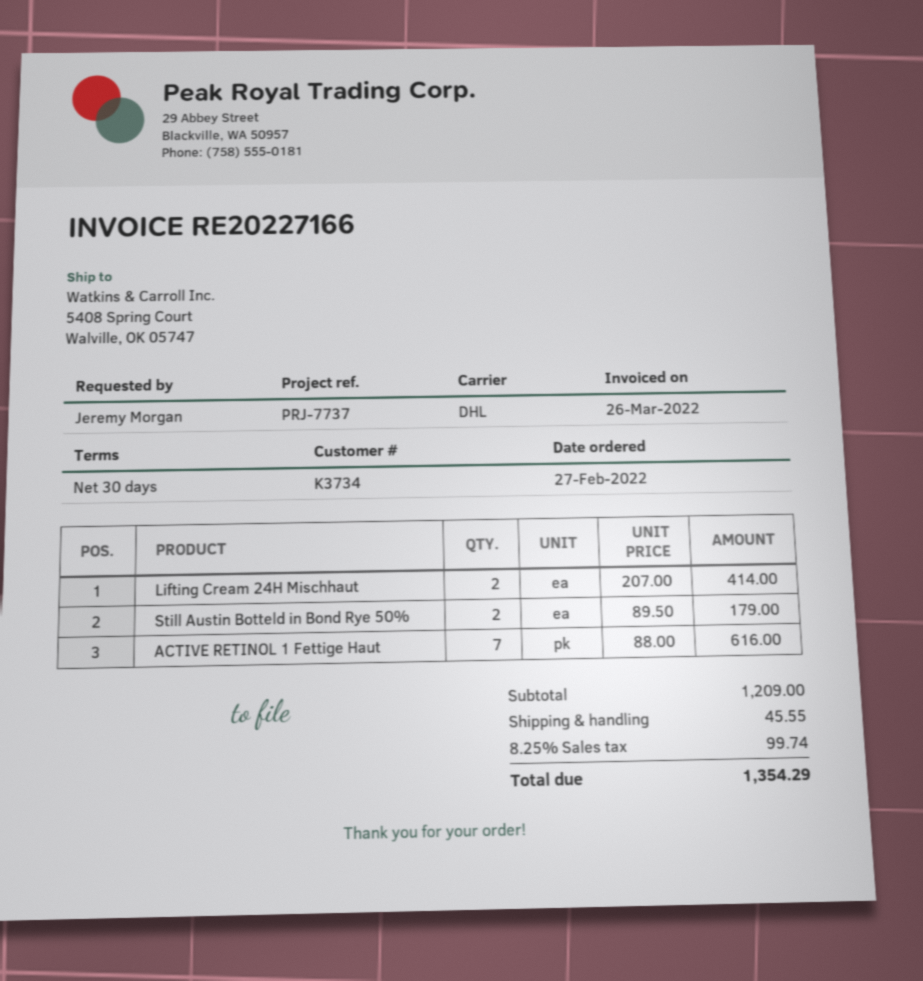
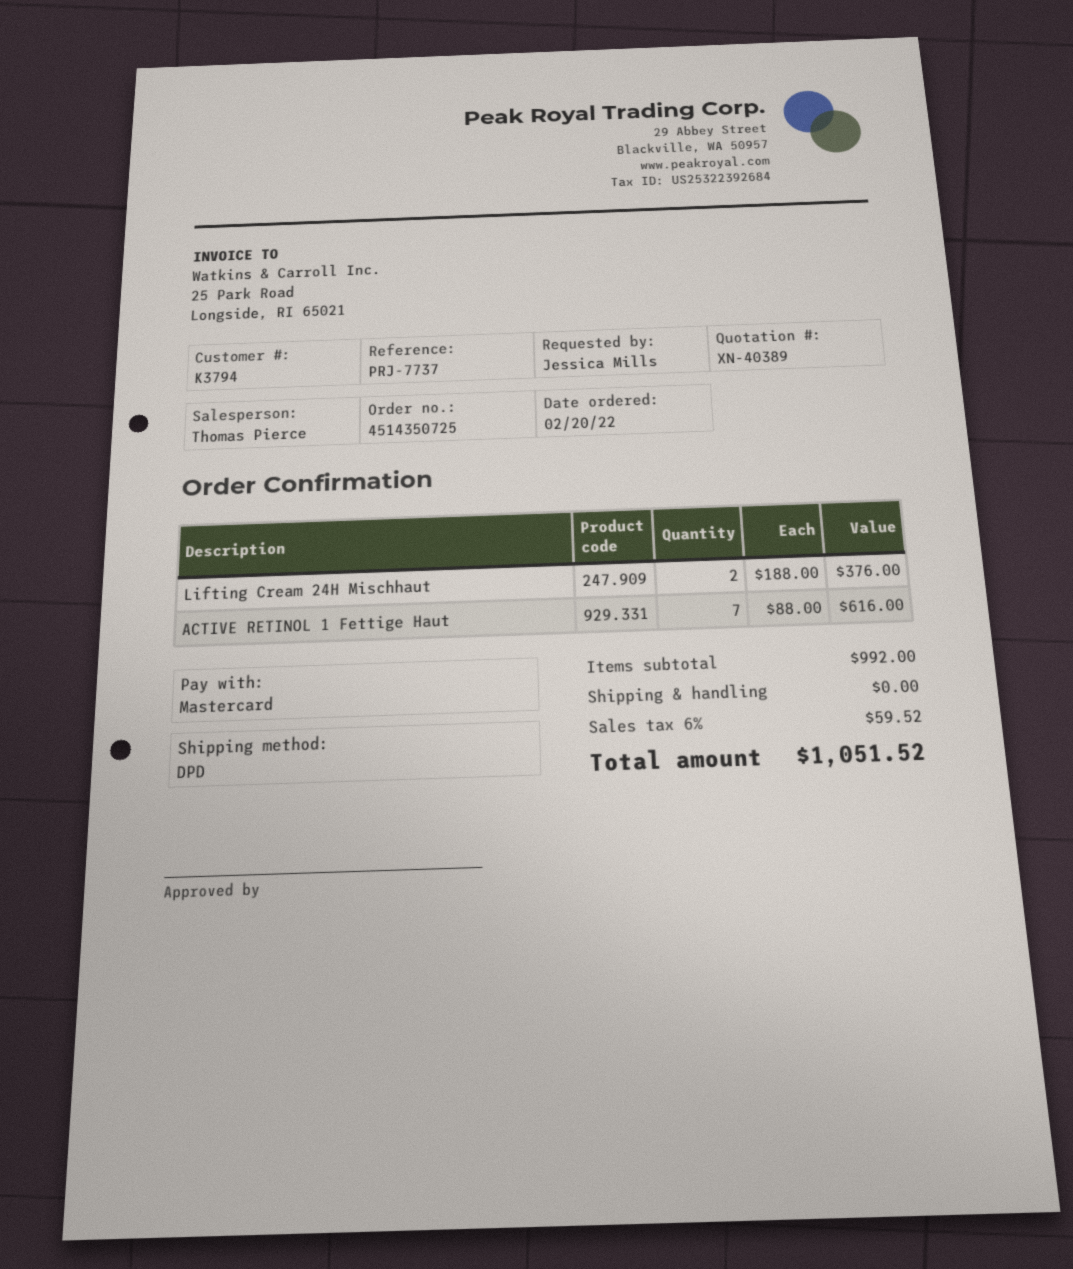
order date: 2022-02-27 -> 2022-02-20
customer number: K3734 -> K3794
ordered by: Jeremy Morgan -> Jessica Mills
shipping method: DHL -> DPD
Lifting Cream 24H Mischhaut: 2 x 207.00 = 414.00 -> 2 x 188.00 = 376.00
Still Austin Botteld in Bond Rye 50%: 2 x 89.50 = 179.00 -> none
subtotal: 1209.00 -> 992.00
shipping: 45.55 -> 0.00
tax: 8.25% = 99.74 -> 6% = 59.52
total: 1354.29 -> 1051.52

